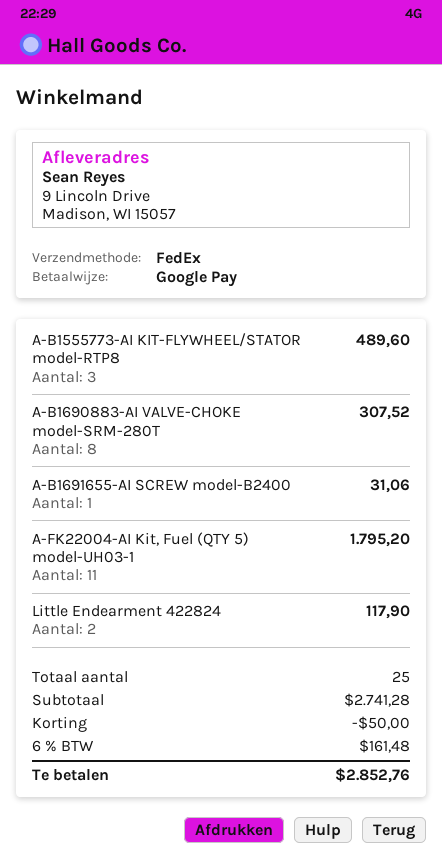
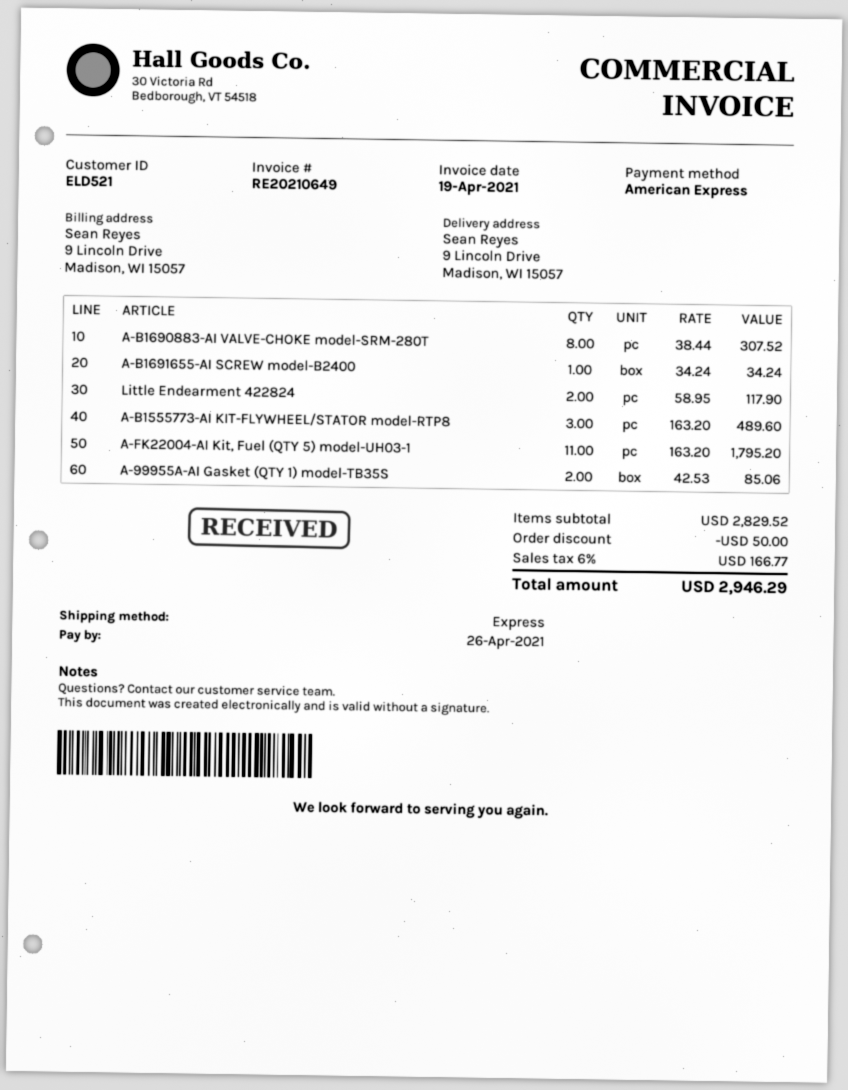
payment method: Google Pay -> American Express
shipping method: FedEx -> express
A-B1691655-AI SCREW model-B2400: 1 for 31.06 -> 1 for 34.24
A-99955A-AI Gasket (QTY 1) model-TB35S: none -> 2 for 85.06
subtotal: 2741.28 -> 2829.52
tax: 6% = 161.48 -> 6% = 166.77
total: 2852.76 -> 2946.29

